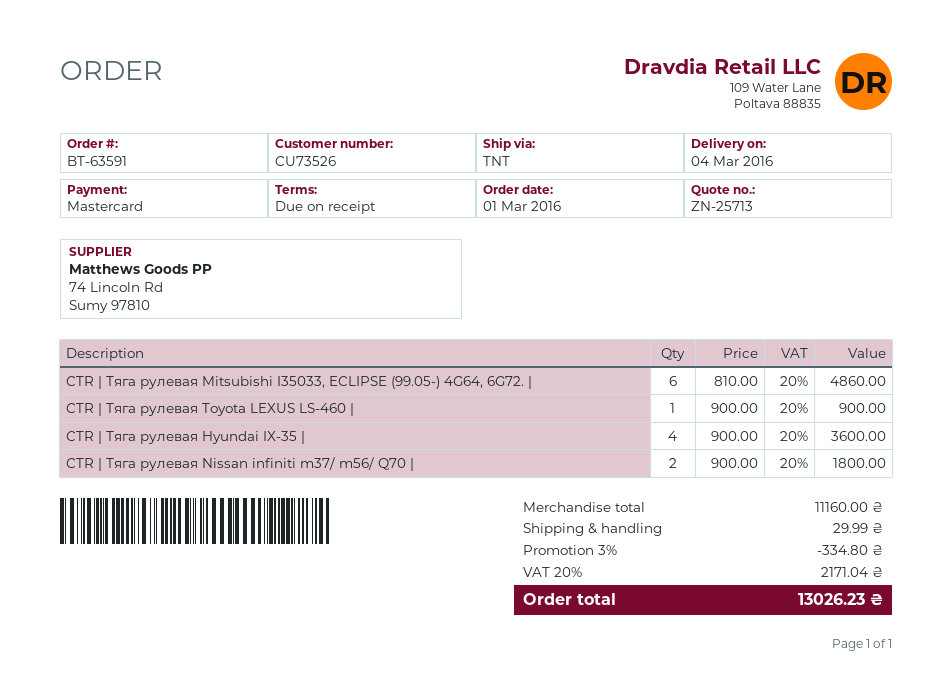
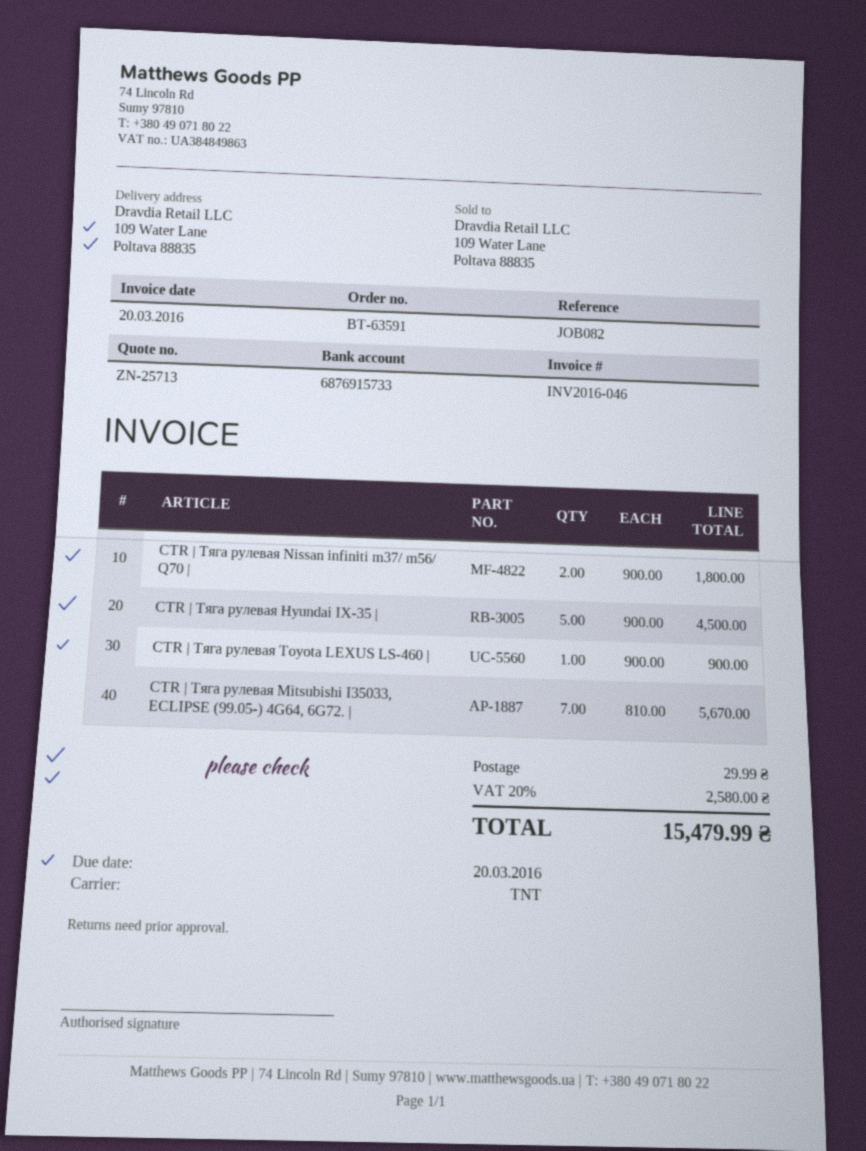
CTR | Тяга рулевая Mitsubishi I35033, ECLIPSE (99.05-) 4G64, 6G72. |: 6 x 810.00 = 4860.00 -> 7 x 810.00 = 5670.00
CTR | Тяга рулевая Hyundai IX-35 |: 4 x 900.00 = 3600.00 -> 5 x 900.00 = 4500.00
discount: 3% = 334.80 -> none
tax: 20% = 2171.04 -> 20% = 2580.00
total: 13026.23 -> 15479.99

